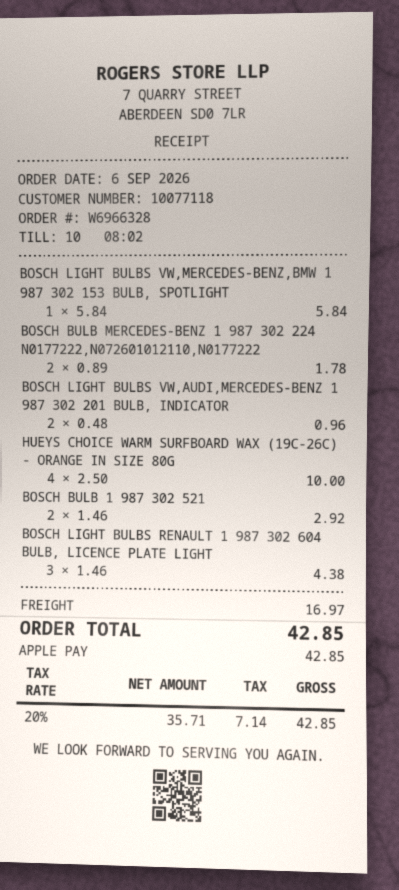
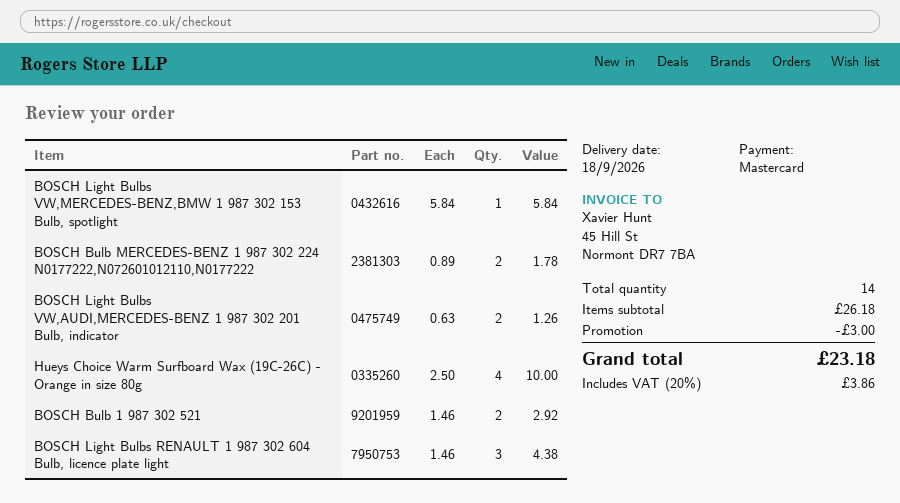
payment method: Apple Pay -> Mastercard
BOSCH LIGHT BULBS VW,AUDI,MERCEDES-BENZ 1 987 302 201 BULB, INDICATOR: 2 x 0.48 = 0.96 -> 2 x 0.63 = 1.26
discount: none -> 3.00
shipping: 16.97 -> none
tax: 20% = 7.14 -> 20% = 3.86
total: 42.85 -> 23.18

